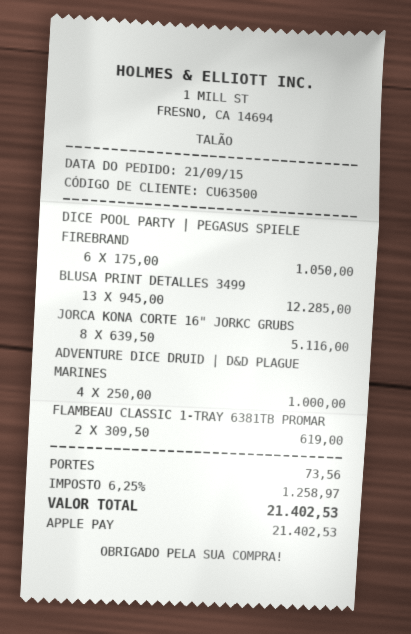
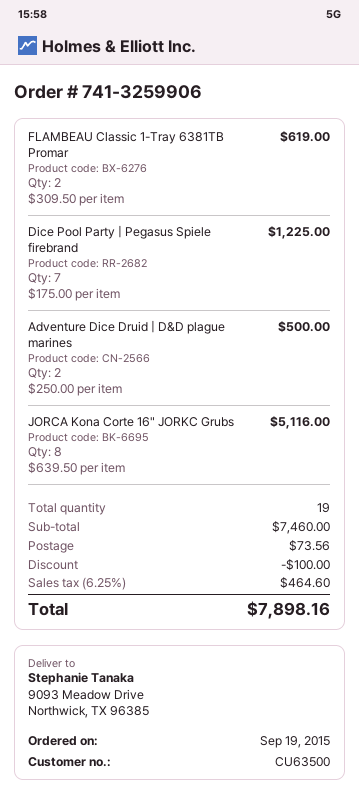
order date: 2015-09-21 -> 2015-09-19
DICE POOL PARTY | PEGASUS SPIELE FIREBRAND: 6 x 175.00 = 1050.00 -> 7 x 175.00 = 1225.00
BLUSA PRINT DETALLES 3499: 13 x 945.00 = 12285.00 -> none
ADVENTURE DICE DRUID | D&D PLAGUE MARINES: 4 x 250.00 = 1000.00 -> 2 x 250.00 = 500.00
discount: none -> 100.00
tax: 6.25% = 1258.97 -> 6.25% = 464.60
total: 21402.53 -> 7898.16

